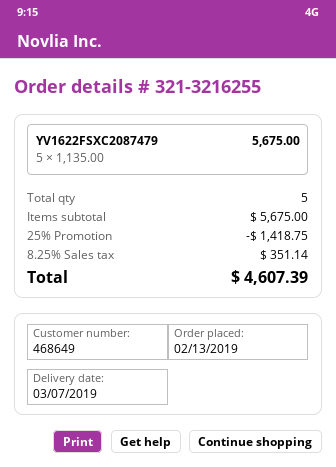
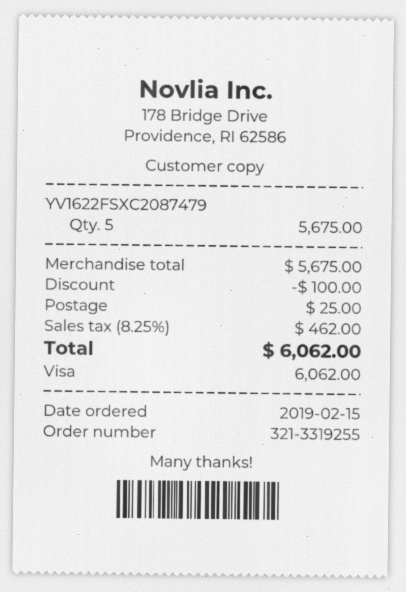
order number: 321-3216255 -> 321-3319255
order date: 2019-02-13 -> 2019-02-15
discount: 1418.75 -> 100.00
shipping: none -> 25.00
tax: 8.25% = 351.14 -> 8.25% = 462.00
total: 4607.39 -> 6062.00

